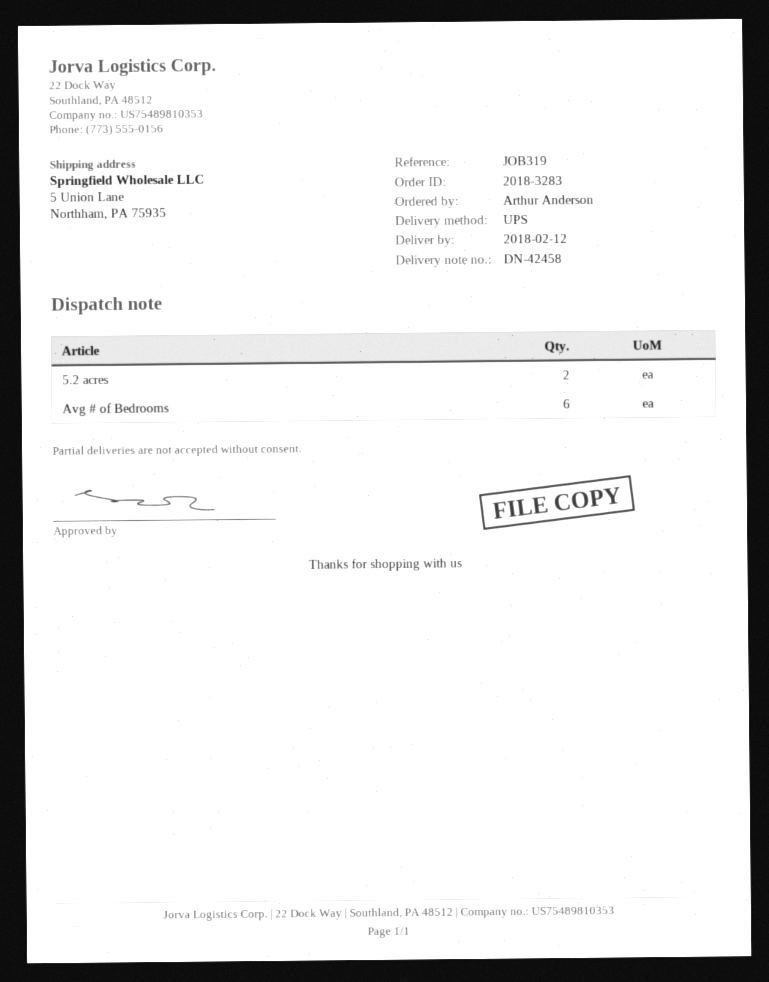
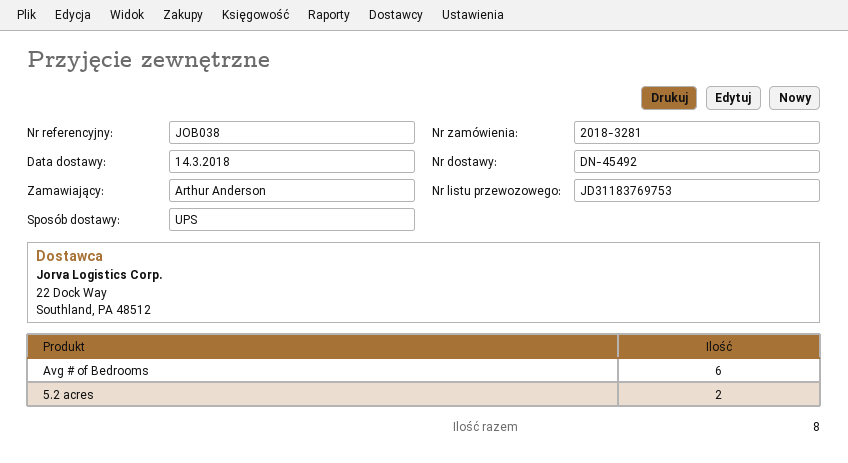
order number: 2018-3283 -> 2018-3281
delivery note number: DN-42458 -> DN-45492
delivery date: 2018-02-12 -> 2018-03-14
reference: JOB319 -> JOB038

